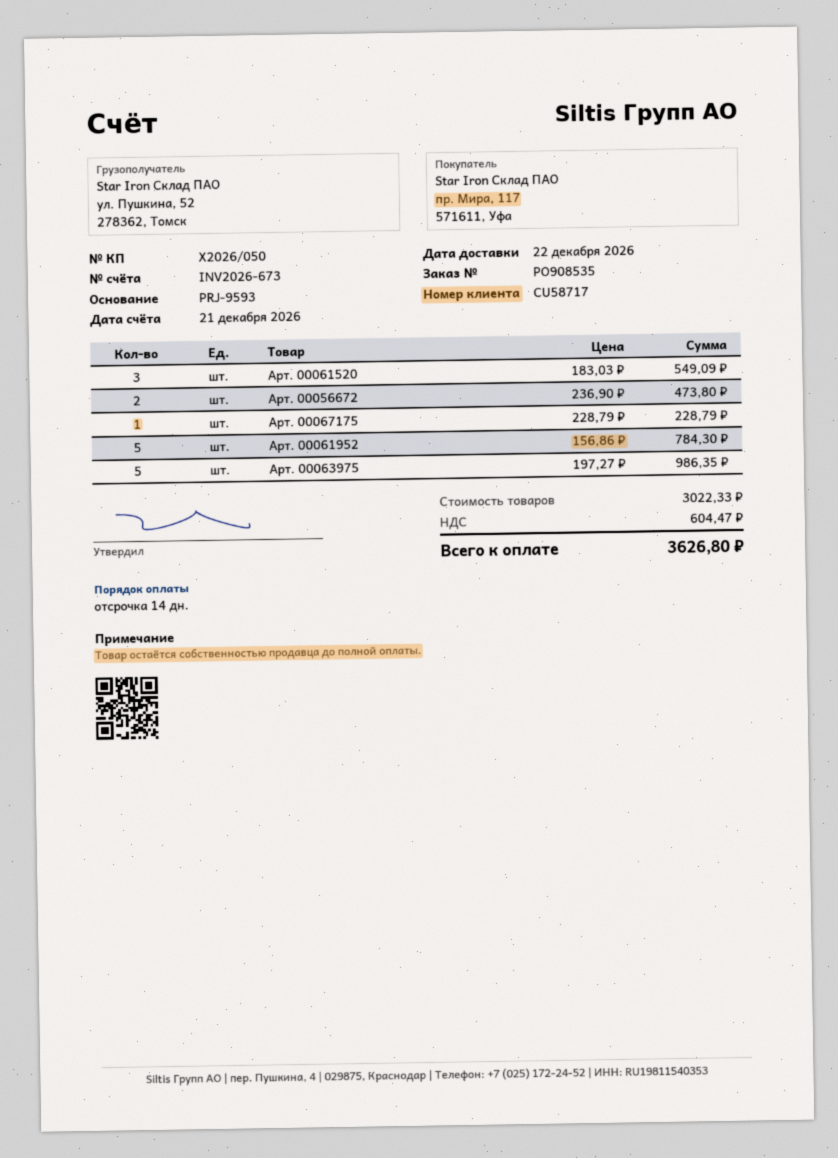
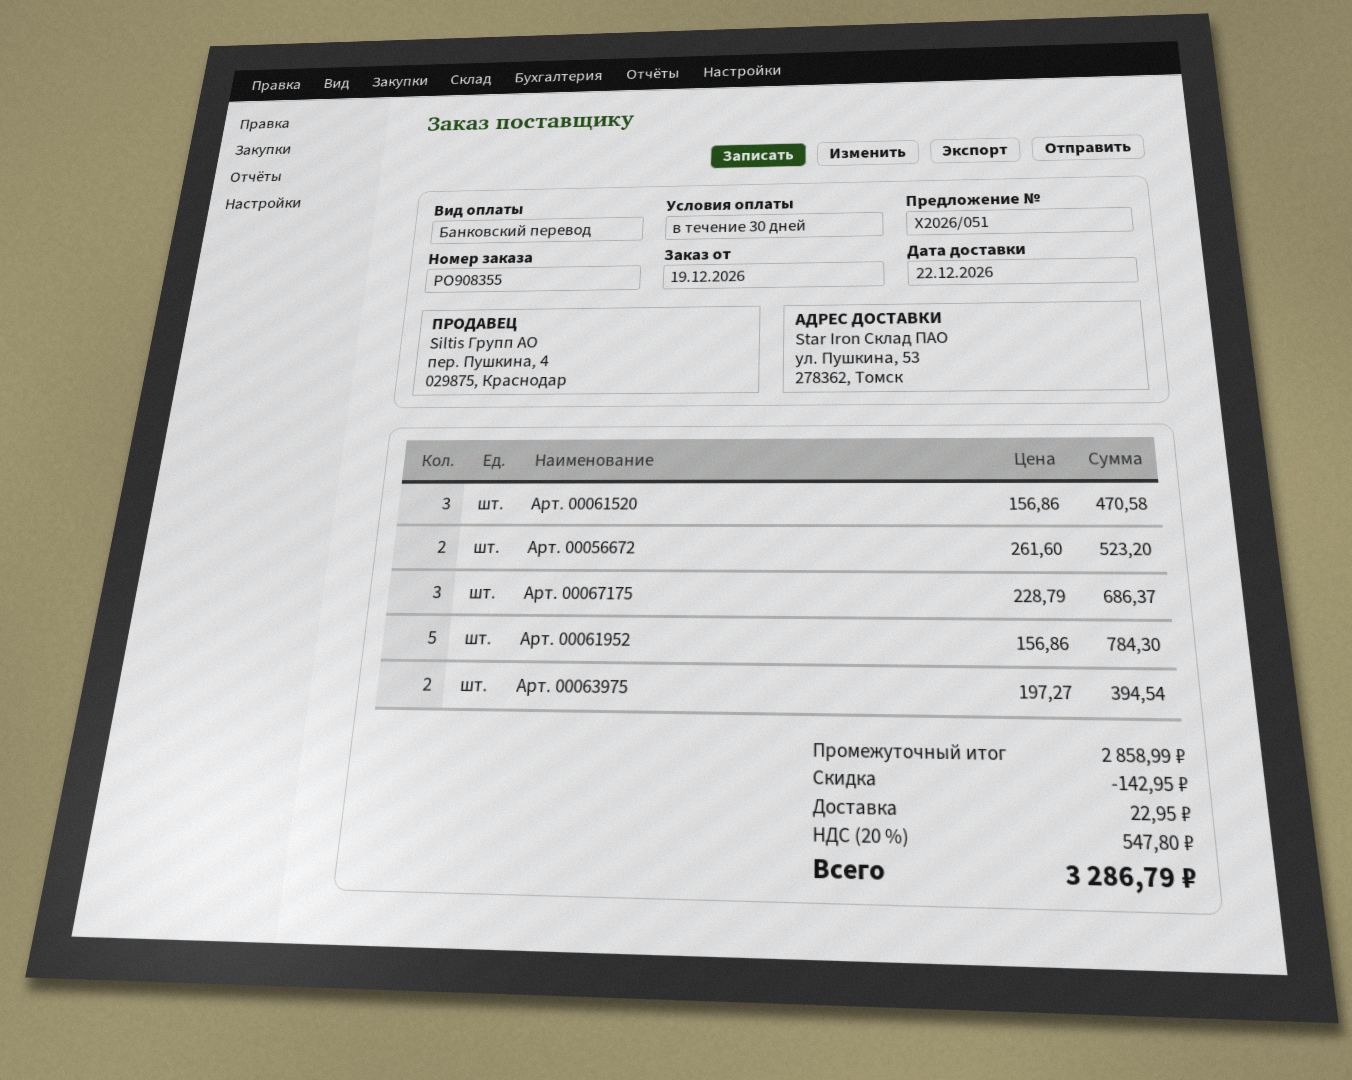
quote number: X2026/050 -> X2026/051
order number: PO908535 -> PO908355
payment terms: 14 days -> 30 days
ship to: ул. Пушкина, 52, 278362, Томск -> ул. Пушкина, 53, 278362, Томск
Арт. 00061520: 3 x 183.03 = 549.09 -> 3 x 156.86 = 470.58
Арт. 00056672: 2 x 236.90 = 473.80 -> 2 x 261.60 = 523.20
Арт. 00067175: 1 x 228.79 = 228.79 -> 3 x 228.79 = 686.37
Арт. 00063975: 5 x 197.27 = 986.35 -> 2 x 197.27 = 394.54
subtotal: 3022.33 -> 2858.99
discount: none -> 142.95
shipping: none -> 22.95
tax: 604.47 -> 547.80
total: 3626.80 -> 3286.79

